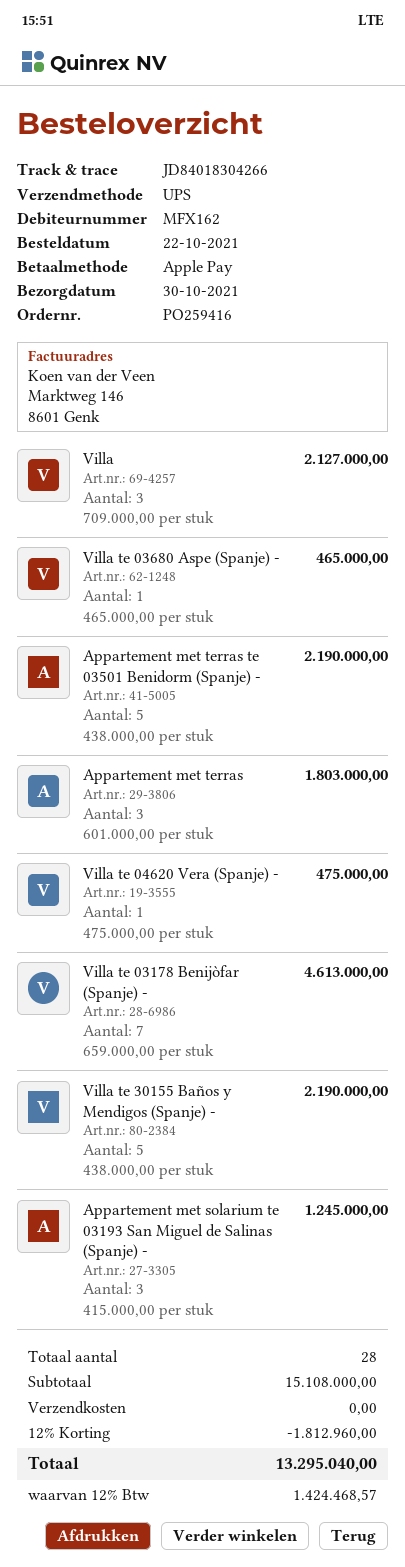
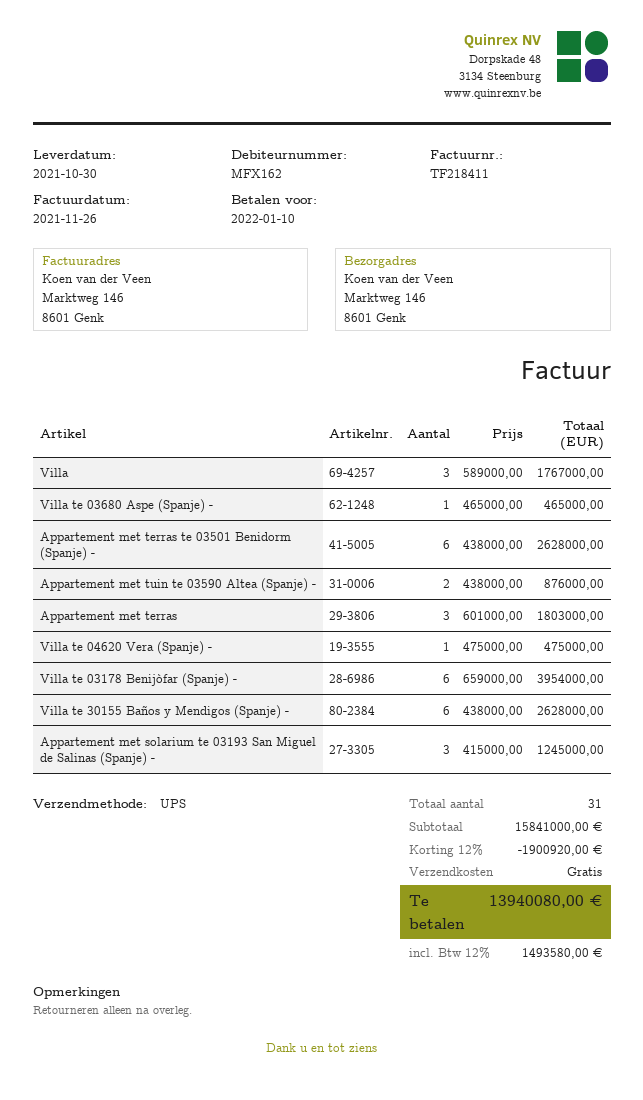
Villa: 3 x 709000.00 = 2127000.00 -> 3 x 589000.00 = 1767000.00
Appartement met terras te 03501 Benidorm (Spanje) -: 5 x 438000.00 = 2190000.00 -> 6 x 438000.00 = 2628000.00
Villa te 03178 Benijòfar (Spanje) -: 7 x 659000.00 = 4613000.00 -> 6 x 659000.00 = 3954000.00
Villa te 30155 Baños y Mendigos (Spanje) -: 5 x 438000.00 = 2190000.00 -> 6 x 438000.00 = 2628000.00
Appartement met tuin te 03590 Altea (Spanje) -: none -> 2 x 438000.00 = 876000.00
total quantity: 28 -> 31
subtotal: 15108000.00 -> 15841000.00
discount: 12% = 1812960.00 -> 12% = 1900920.00
tax: 12% = 1424468.57 -> 12% = 1493580.00
total: 13295040.00 -> 13940080.00

